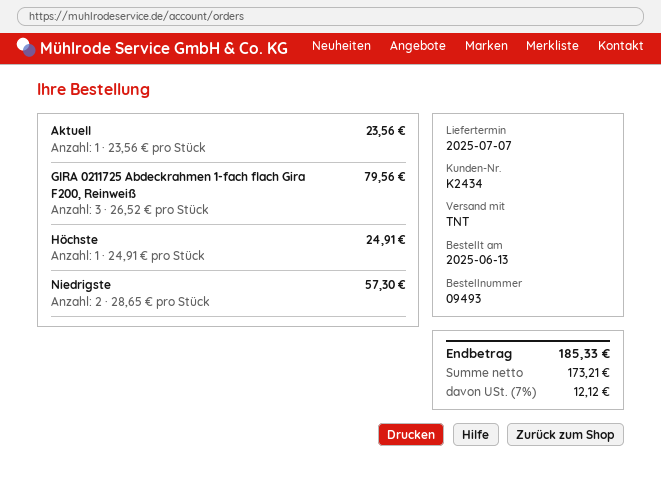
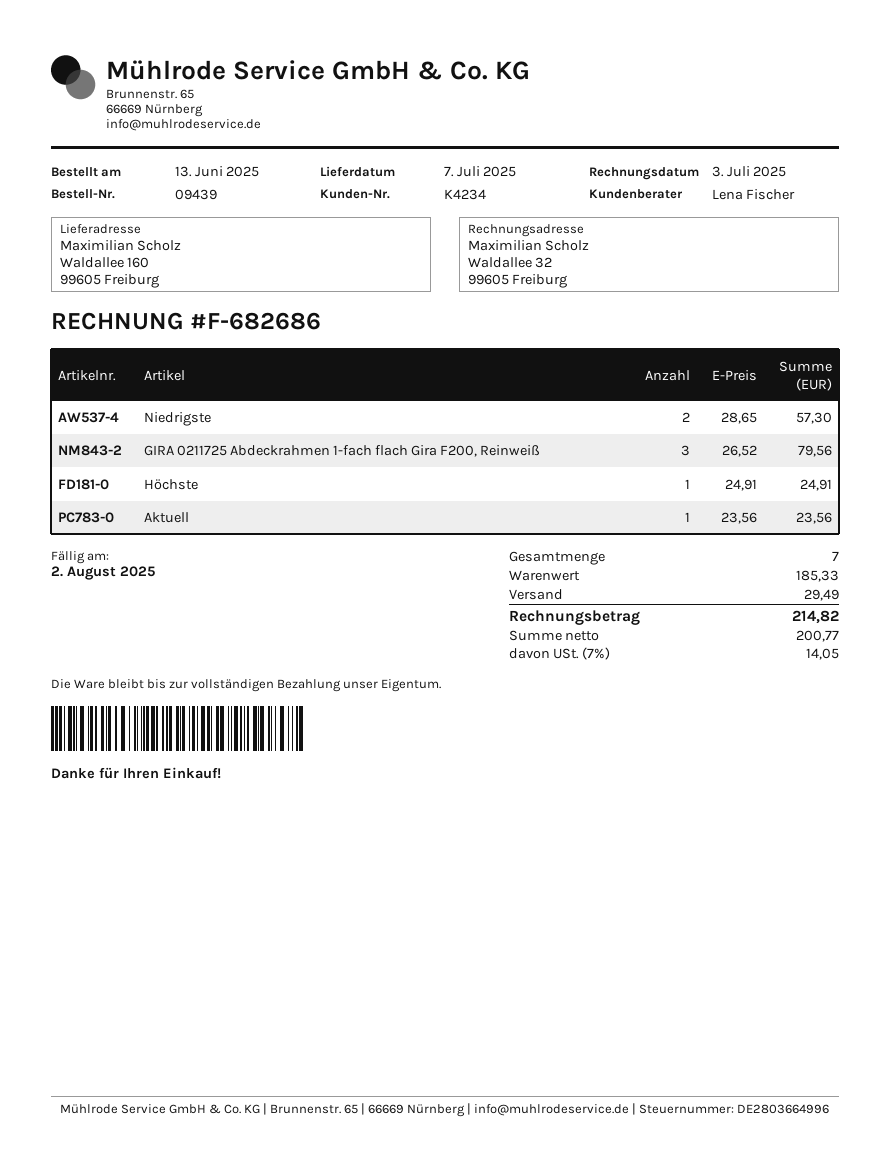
order number: 09493 -> 09439
customer number: K2434 -> K4234
shipping: none -> 29.49
net: 173.21 -> 200.77
tax: 7% = 12.12 -> 7% = 14.05
total: 185.33 -> 214.82

